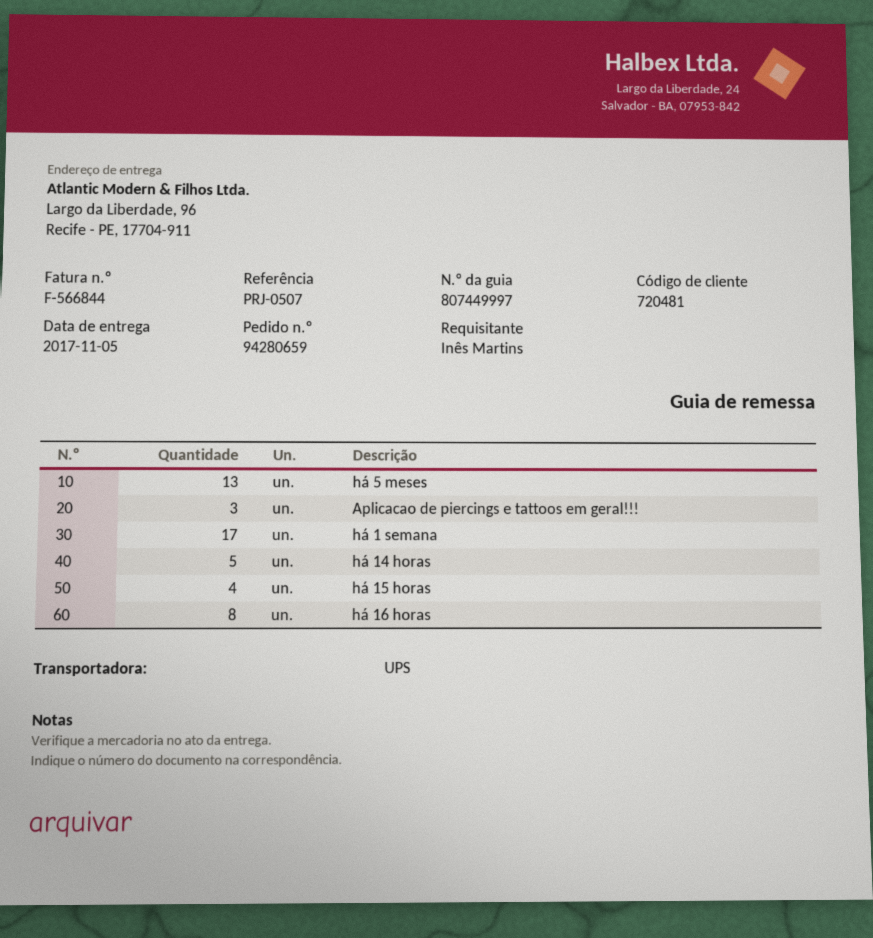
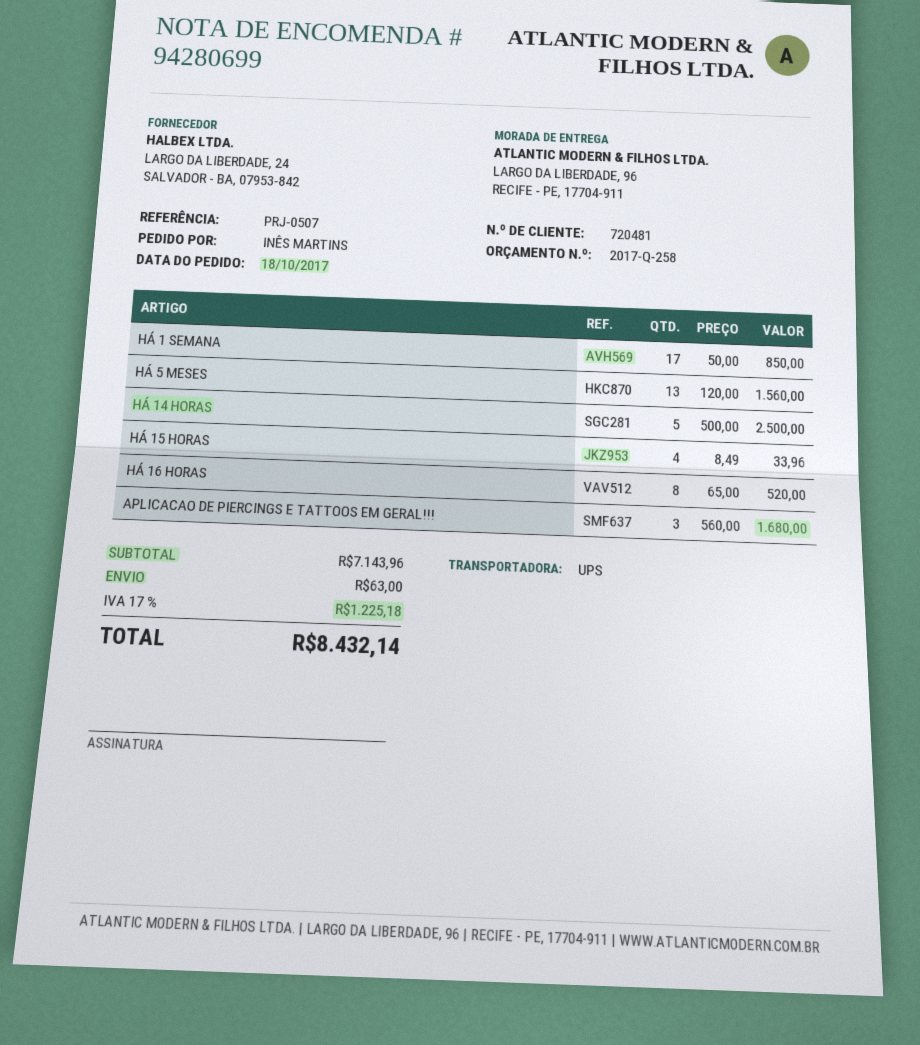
order number: 94280659 -> 94280699

